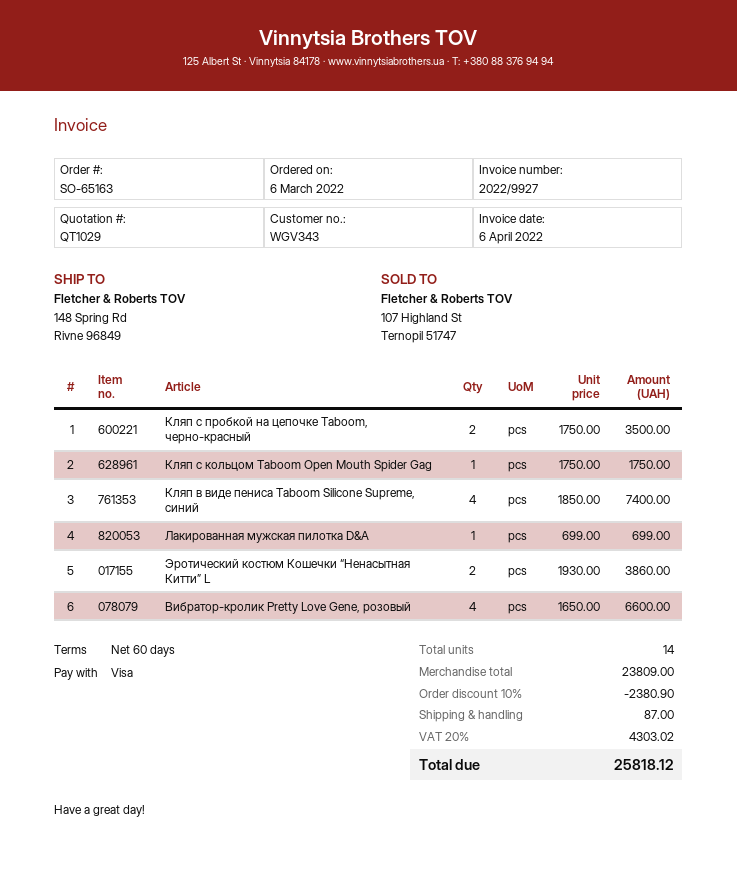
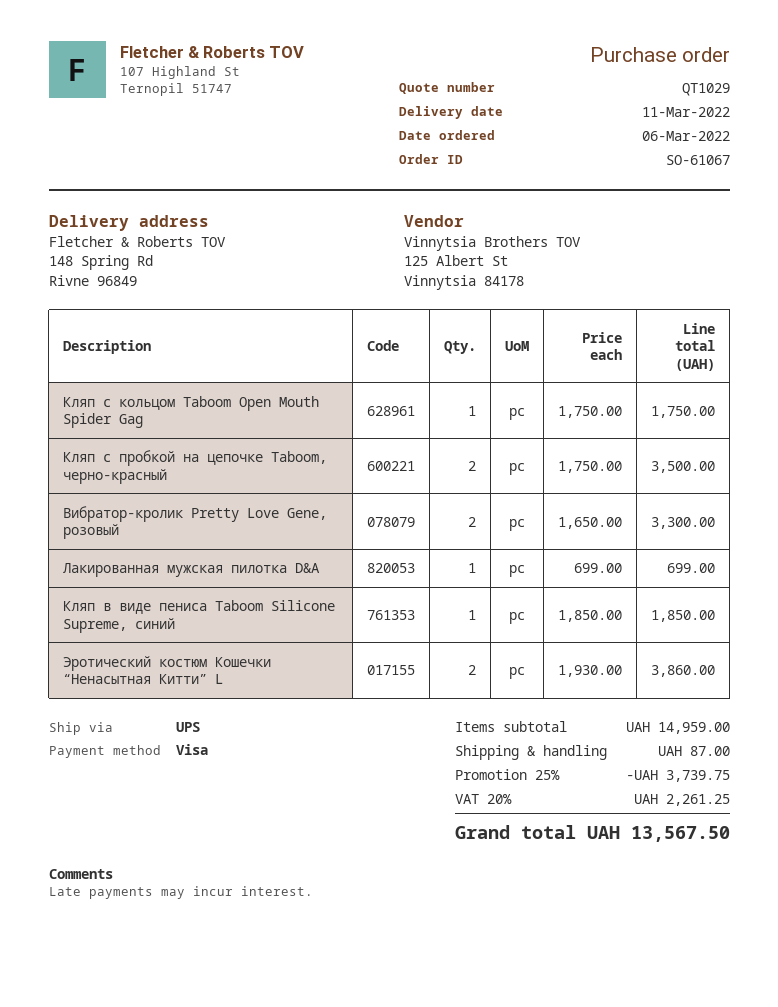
order number: SO-65163 -> SO-61067
Кляп в виде пениса Taboom Silicone Supreme, синий: 4 x 1850.00 = 7400.00 -> 1 x 1850.00 = 1850.00
Вибратор-кролик Pretty Love Gene, розовый: 4 x 1650.00 = 6600.00 -> 2 x 1650.00 = 3300.00
subtotal: 23809.00 -> 14959.00
discount: 10% = 2380.90 -> 25% = 3739.75
tax: 20% = 4303.02 -> 20% = 2261.25
total: 25818.12 -> 13567.50

